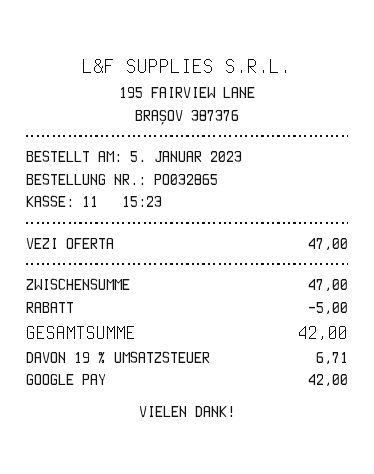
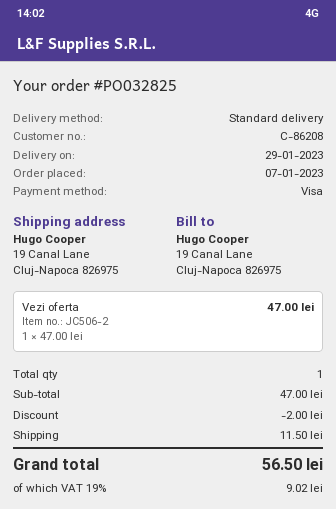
order number: PO032865 -> PO032825
order date: 2023-01-05 -> 2023-01-07
payment method: Google Pay -> Visa
discount: 5.00 -> 2.00
shipping: none -> 11.50
tax: 19% = 6.71 -> 19% = 9.02
total: 42.00 -> 56.50

